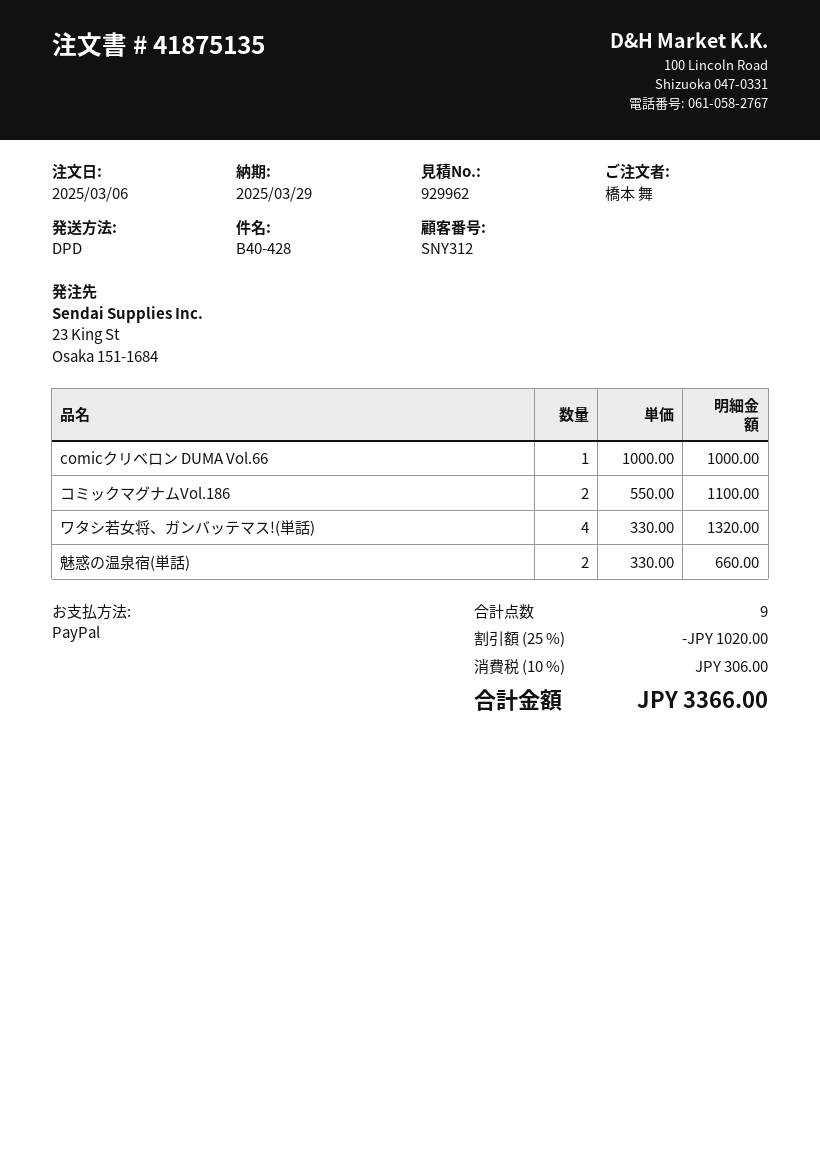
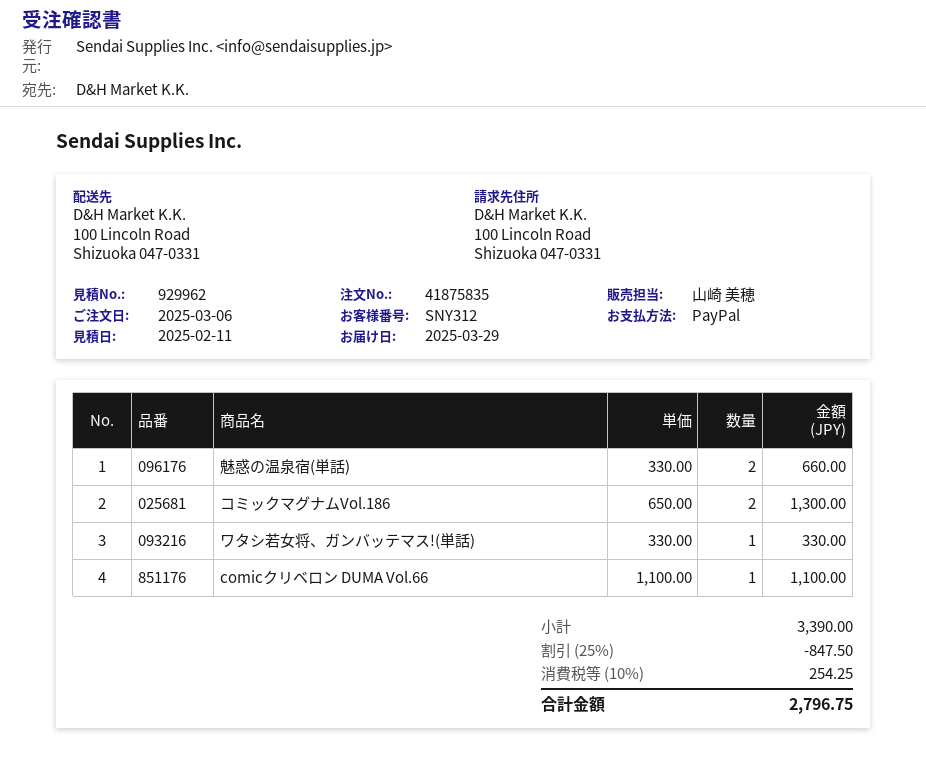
order number: 41875135 -> 41875835
comicクリベロン DUMA Vol.66: 1 x 1000.00 = 1000.00 -> 1 x 1100.00 = 1100.00
コミックマグナムVol.186: 2 x 550.00 = 1100.00 -> 2 x 650.00 = 1300.00
ワタシ若女将、ガンバッテマス!(単話): 4 x 330.00 = 1320.00 -> 1 x 330.00 = 330.00
discount: 25% = 1020.00 -> 25% = 847.50
tax: 10% = 306.00 -> 10% = 254.25
total: 3366.00 -> 2796.75

